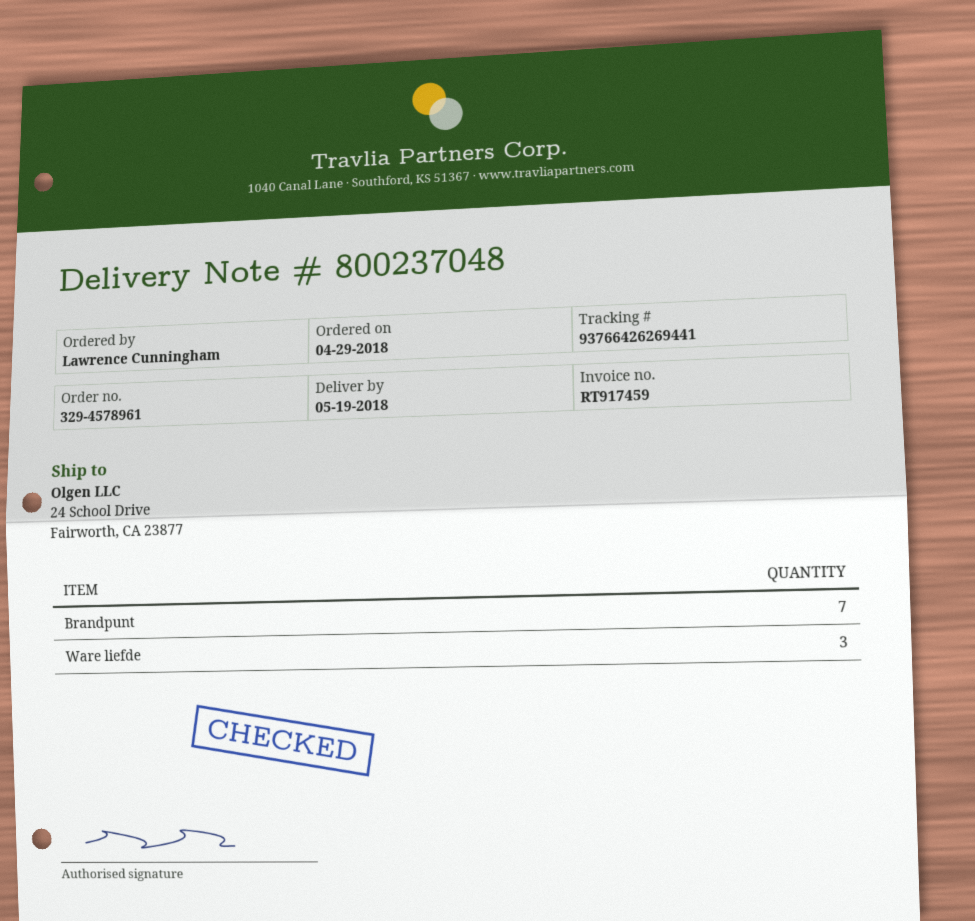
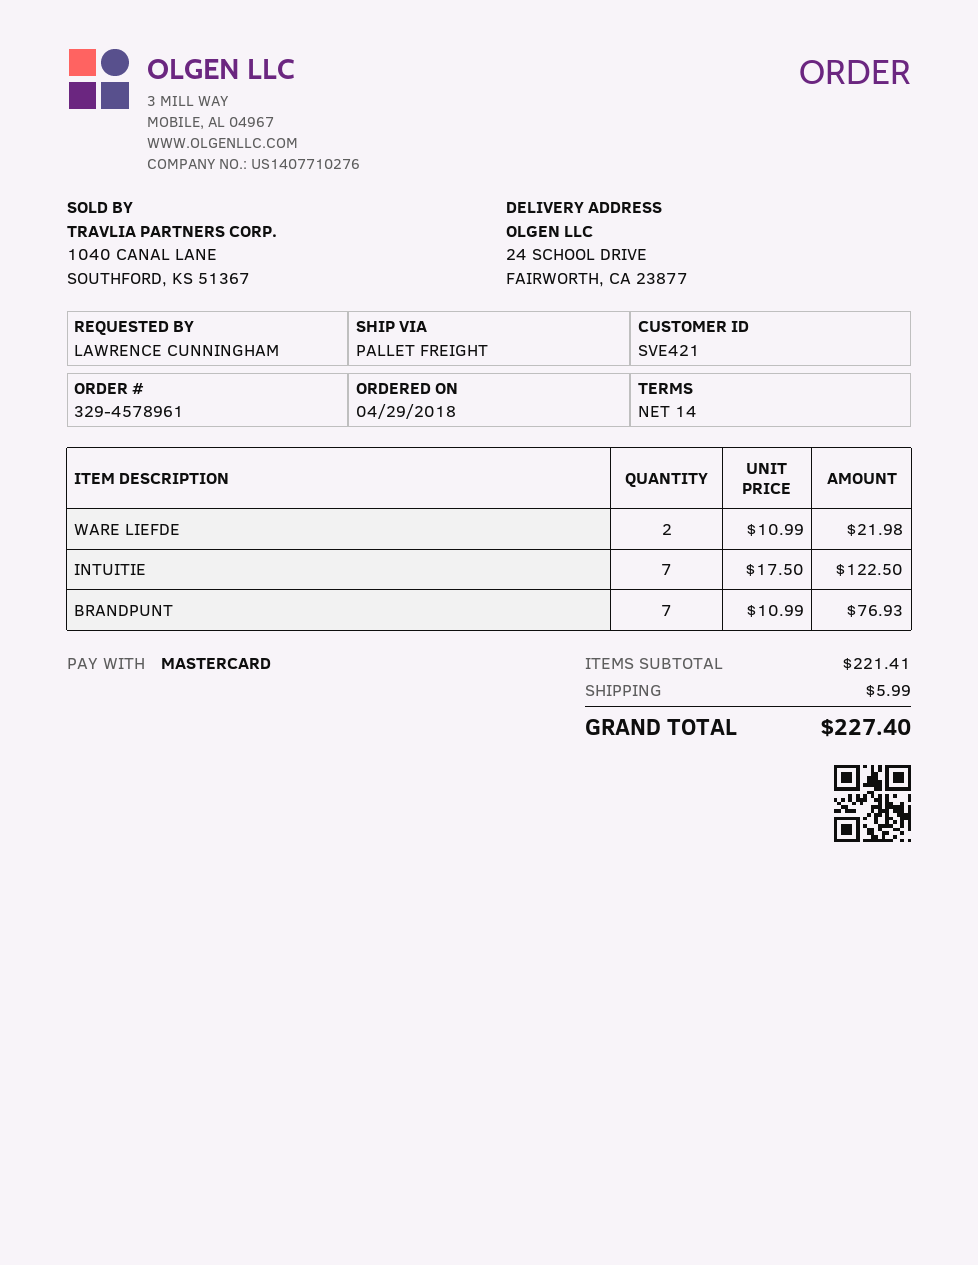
Ware liefde: 3 -> 2
INTUITIE: none -> 7

